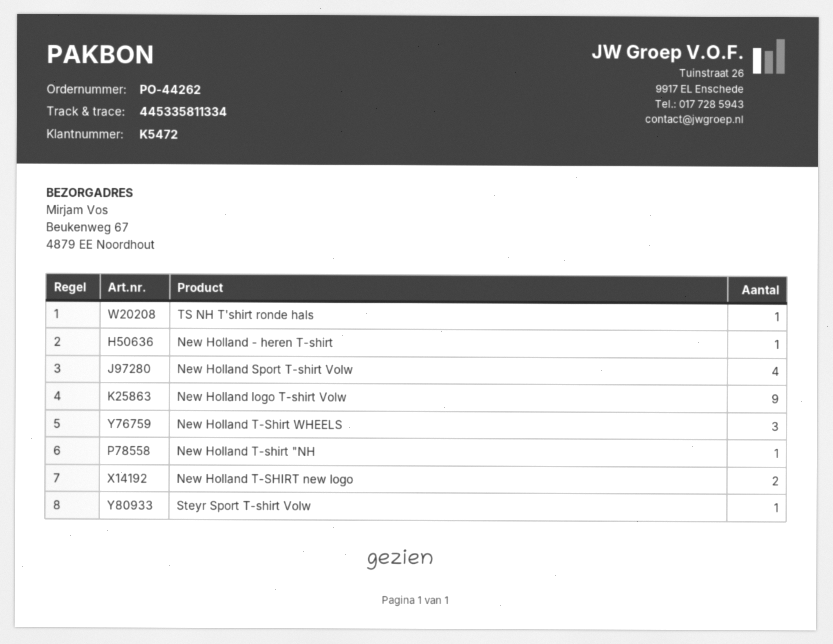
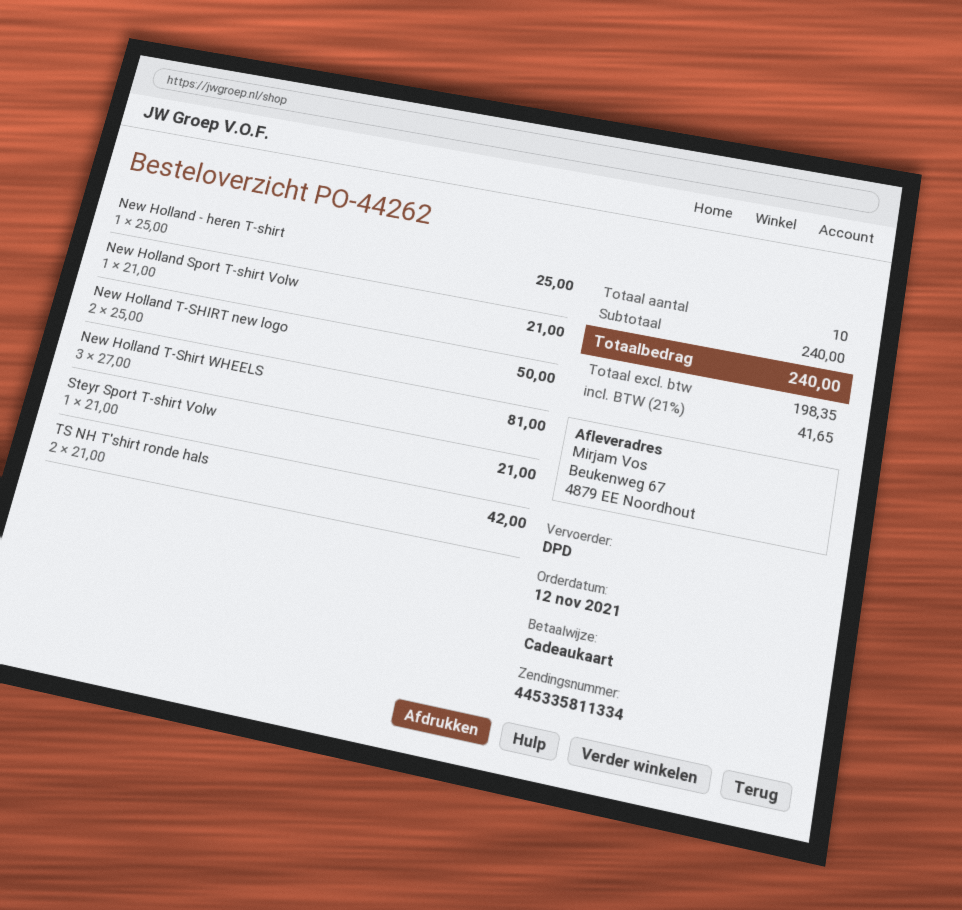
TS NH T'shirt ronde hals: 1 -> 2
New Holland Sport T-shirt Volw: 4 -> 1
New Holland logo T-shirt Volw: 9 -> none
New Holland T-shirt "NH: 1 -> none

